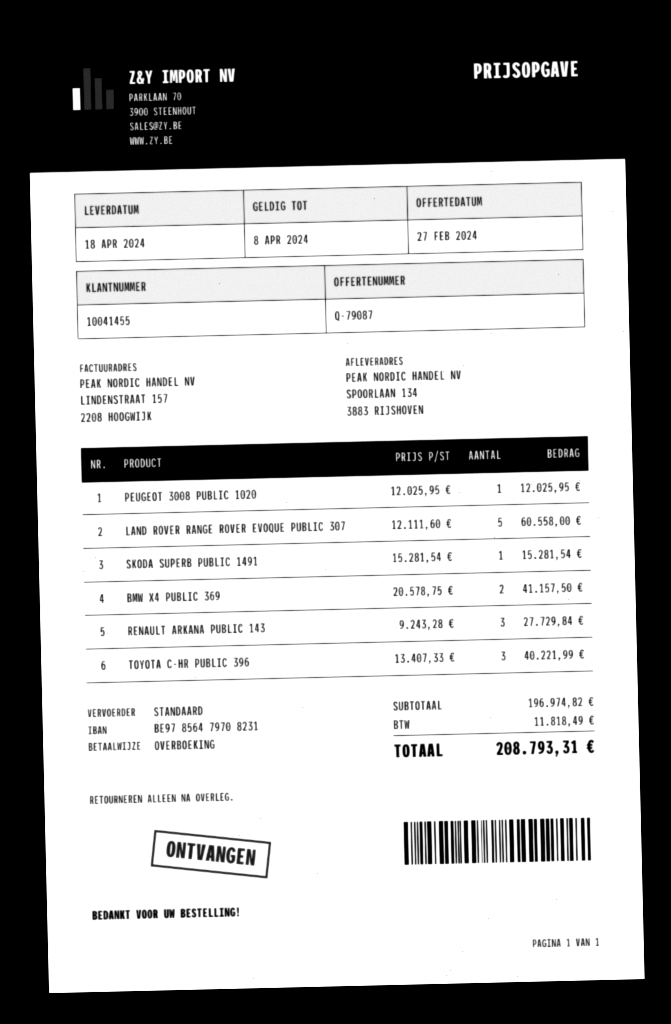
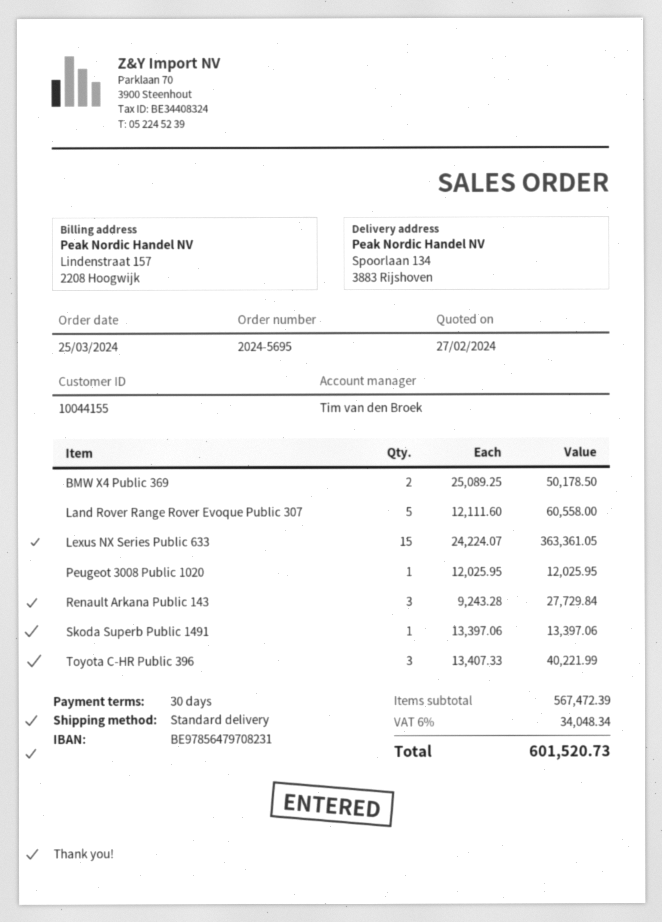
customer number: 10041455 -> 10044155
SKODA SUPERB PUBLIC 1491: 1 x 15281.54 = 15281.54 -> 1 x 13397.06 = 13397.06
BMW X4 PUBLIC 369: 2 x 20578.75 = 41157.50 -> 2 x 25089.25 = 50178.50
Lexus NX Series Public 633: none -> 15 x 24224.07 = 363361.05
subtotal: 196974.82 -> 567472.39
tax: 11818.49 -> 34048.34
total: 208793.31 -> 601520.73

